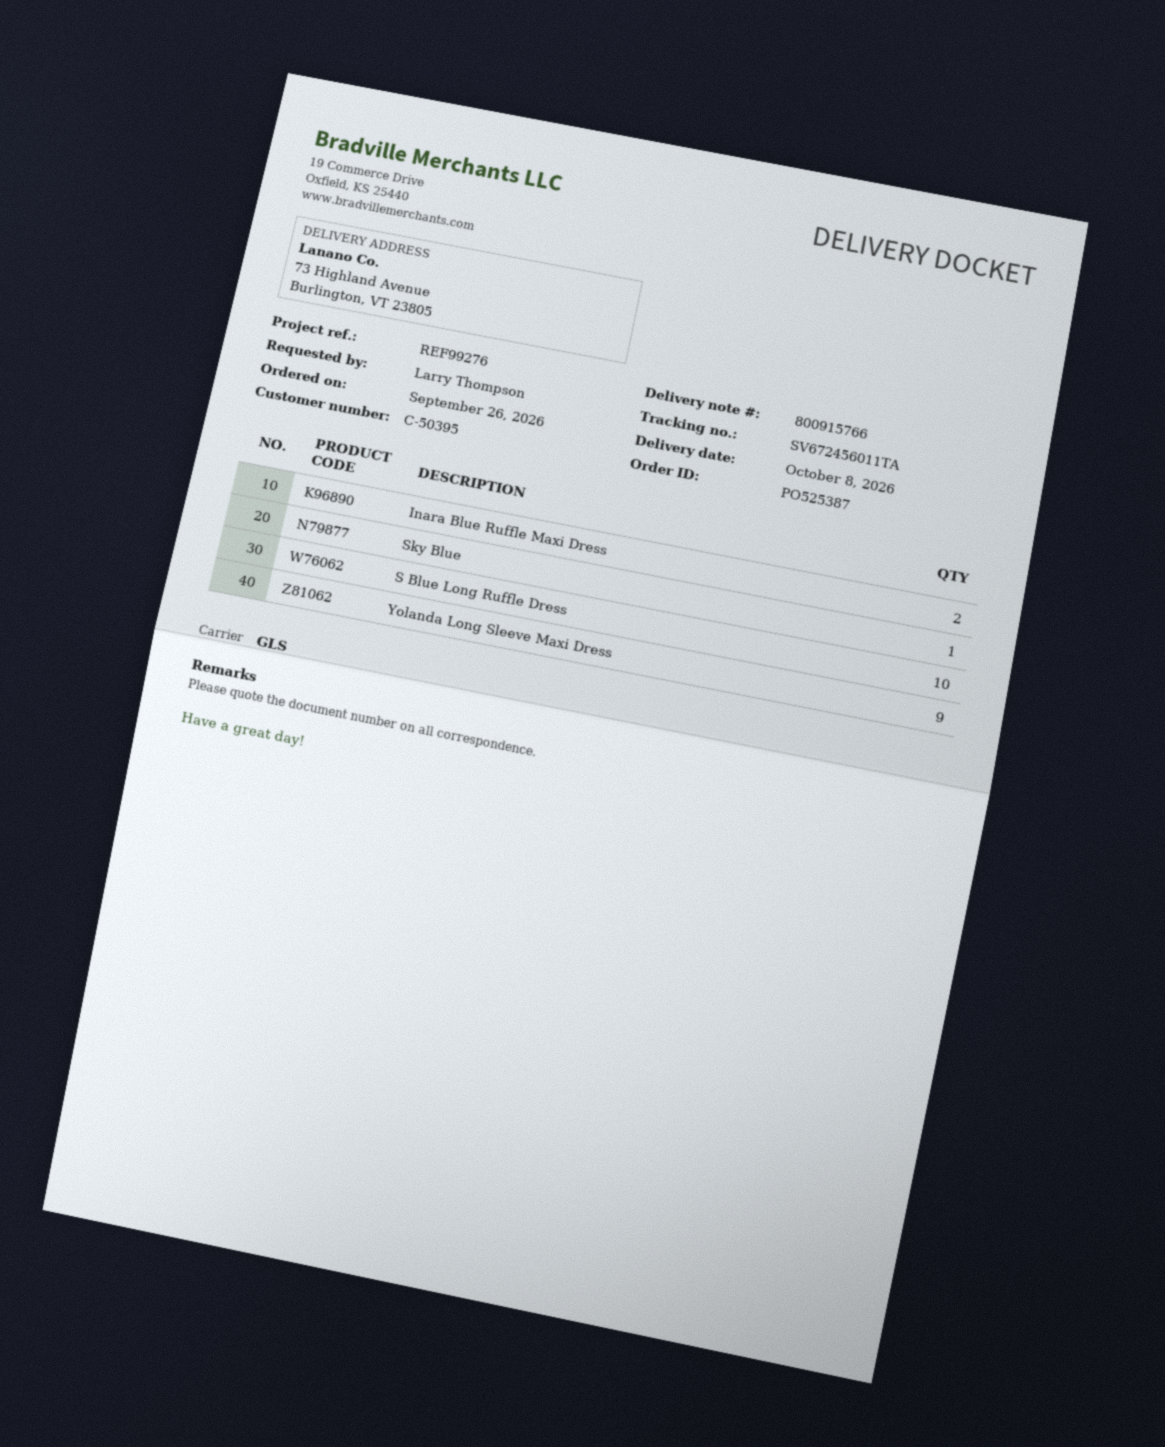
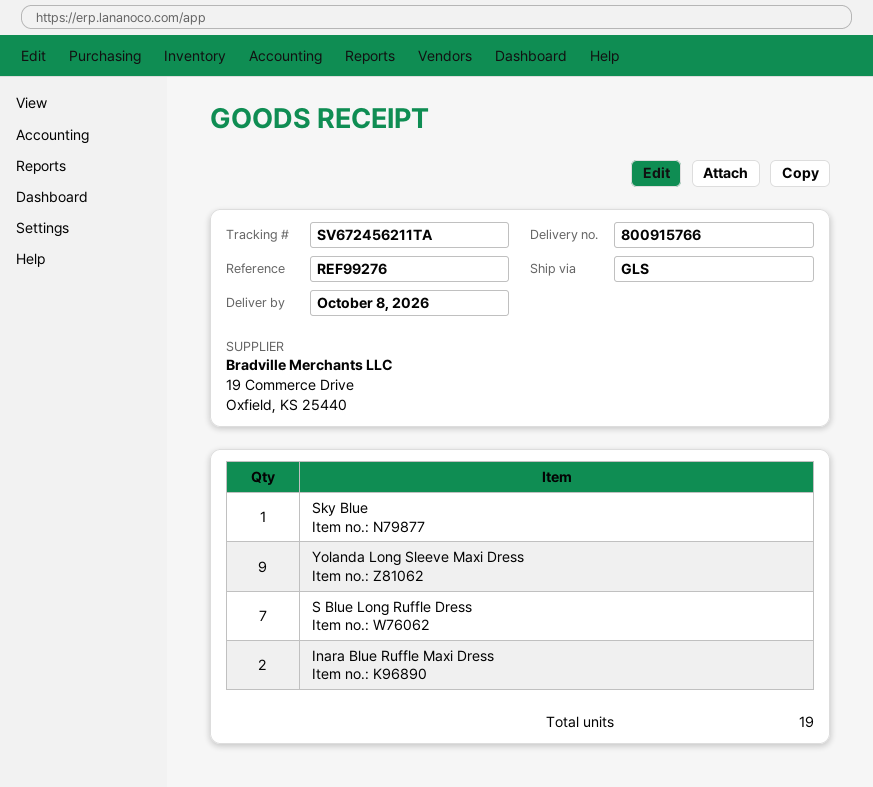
tracking number: SV672456011TA -> SV672456211TA
S Blue Long Ruffle Dress: 10 -> 7

